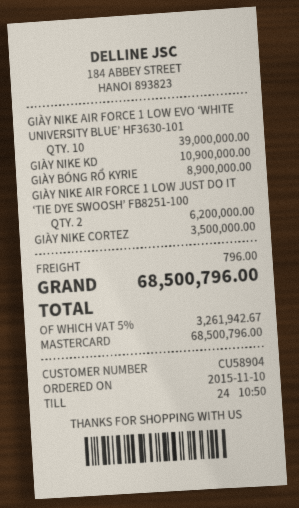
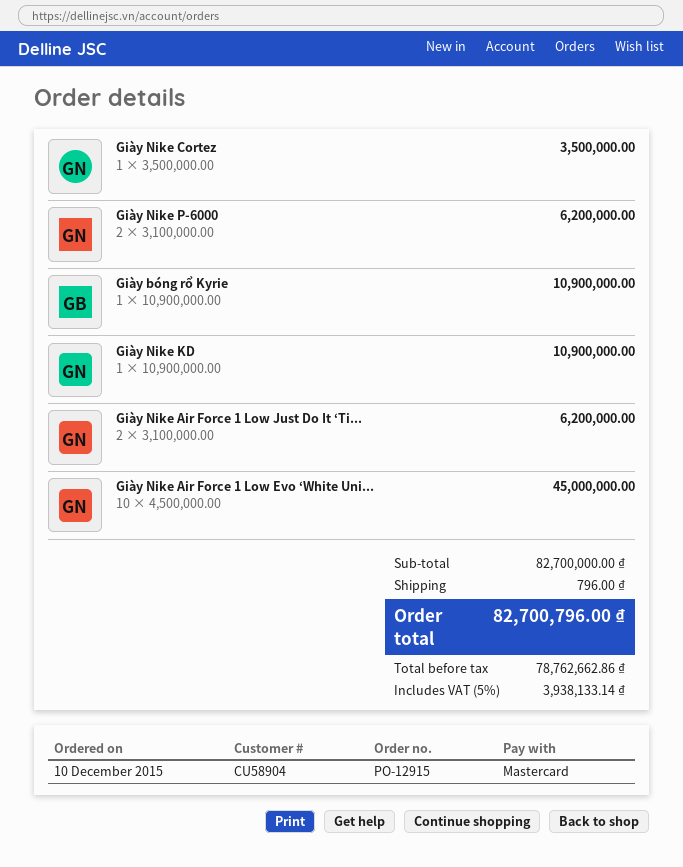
order date: 2015-11-10 -> 2015-12-10
GIÀY NIKE AIR FORCE 1 LOW EVO ‘WHITE UNIVERSITY BLUE’ HF3630-101: 10 for 39000000.00 -> 10 for 45000000.00
GIÀY BÓNG RỔ KYRIE: 1 for 8900000.00 -> 1 for 10900000.00
Giày Nike P-6000: none -> 2 for 6200000.00
tax: 5% = 3261942.67 -> 5% = 3938133.14
total: 68500796.00 -> 82700796.00

